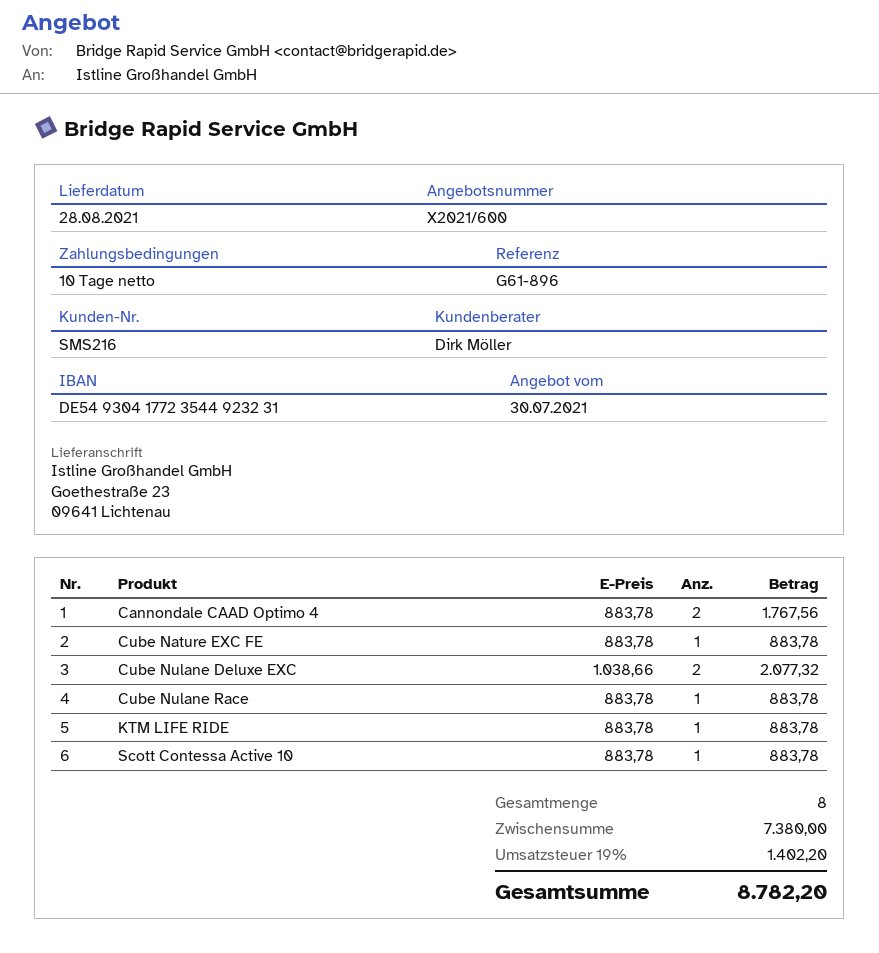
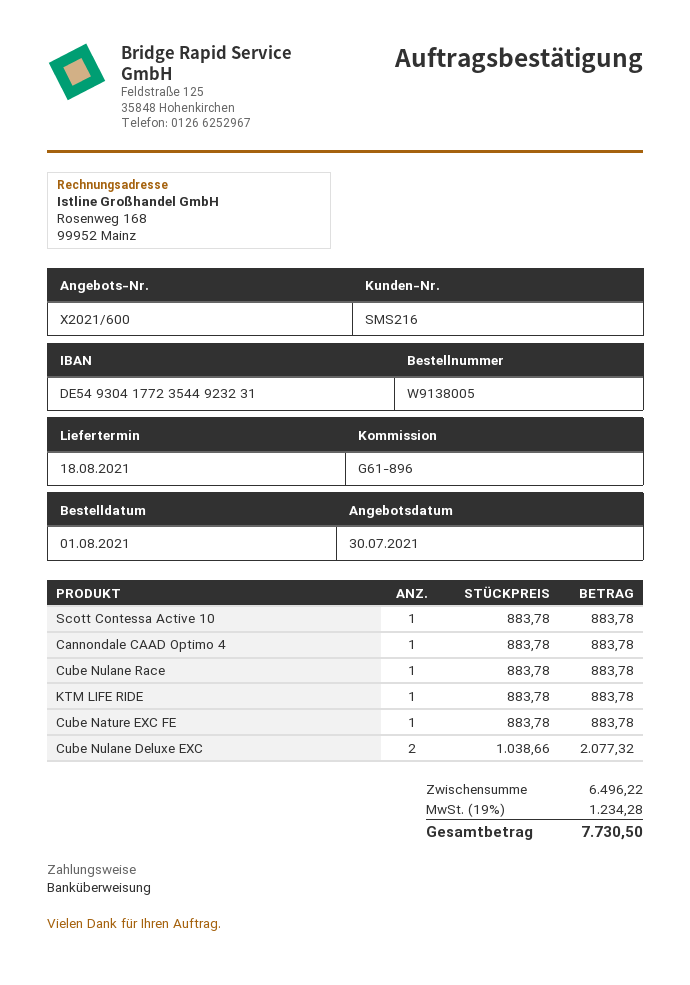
delivery date: 2021-08-28 -> 2021-08-18
Cannondale CAAD Optimo 4: 2 x 883.78 = 1767.56 -> 1 x 883.78 = 883.78
subtotal: 7380.00 -> 6496.22
tax: 19% = 1402.20 -> 19% = 1234.28
total: 8782.20 -> 7730.50

